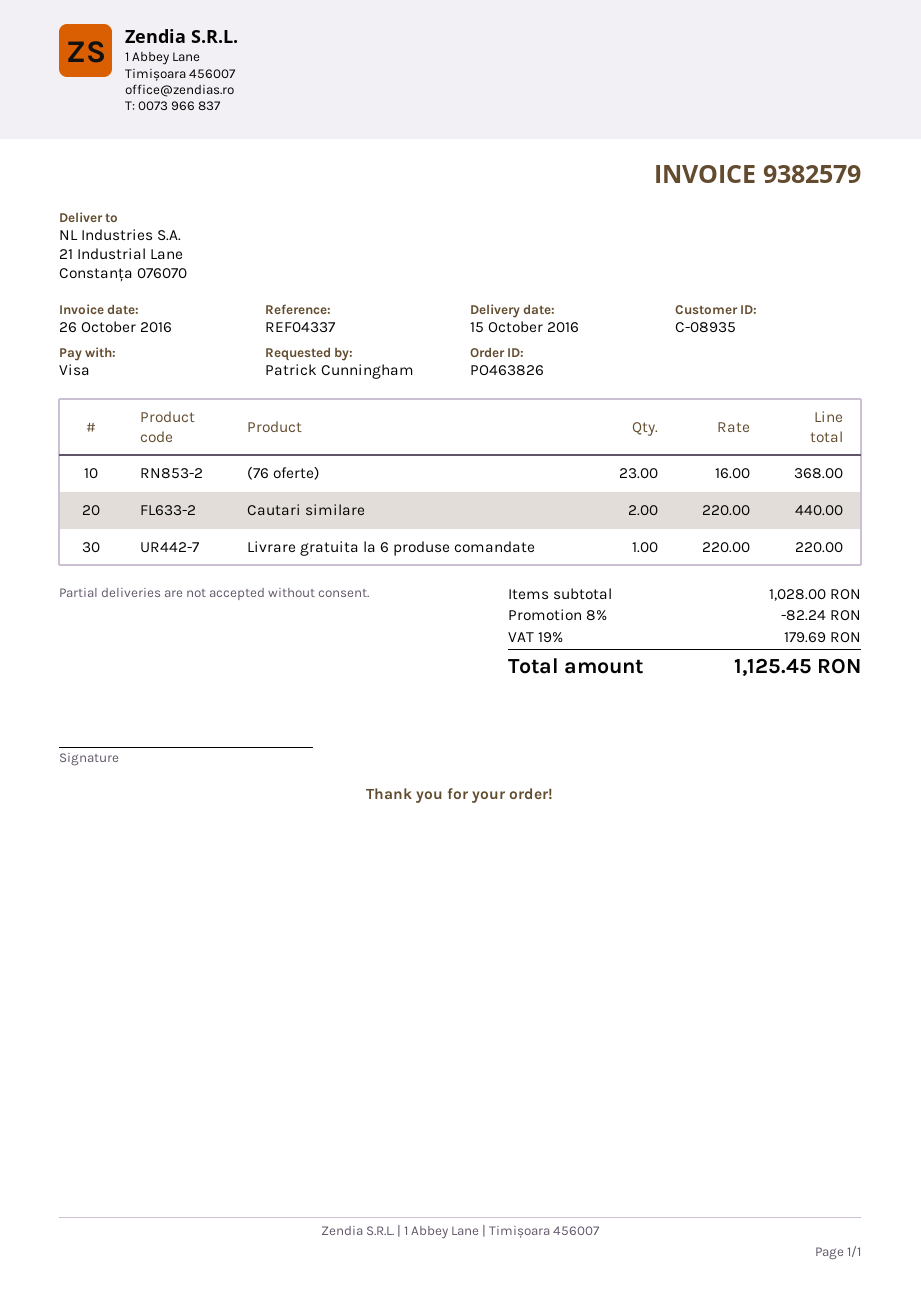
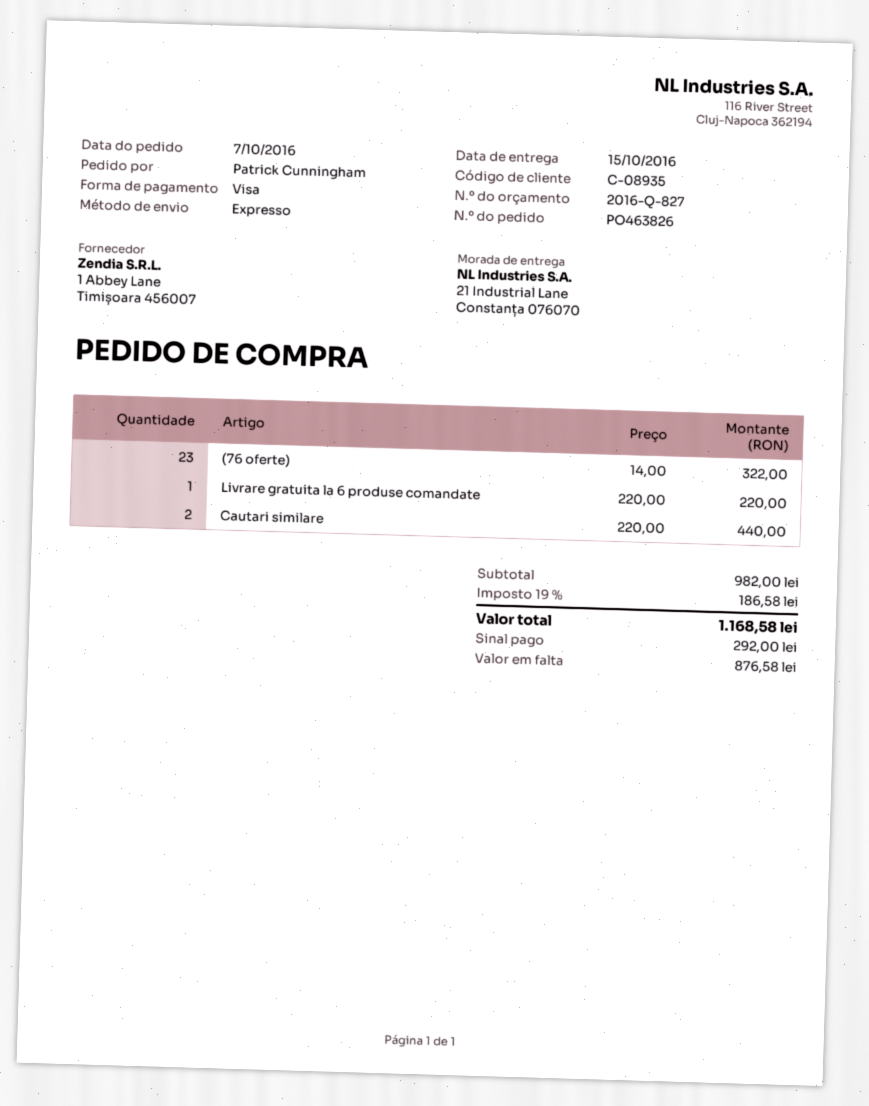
(76 oferte): 23 x 16.00 = 368.00 -> 23 x 14.00 = 322.00
subtotal: 1028.00 -> 982.00
discount: 8% = 82.24 -> none
tax: 19% = 179.69 -> 19% = 186.58
total: 1125.45 -> 1168.58

